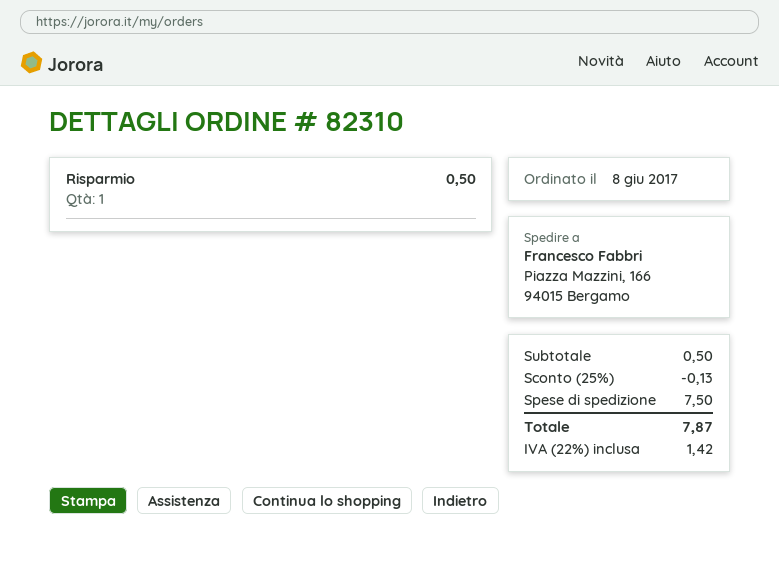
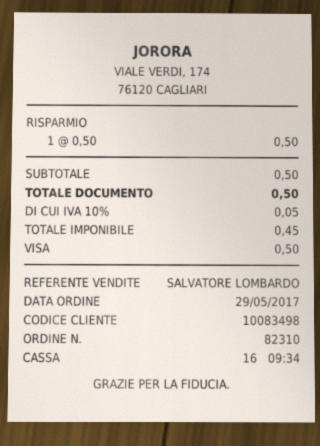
order date: 2017-06-08 -> 2017-05-29
discount: 25% = 0.13 -> none
shipping: 7.50 -> none
tax: 22% = 1.42 -> 10% = 0.05
total: 7.87 -> 0.50

